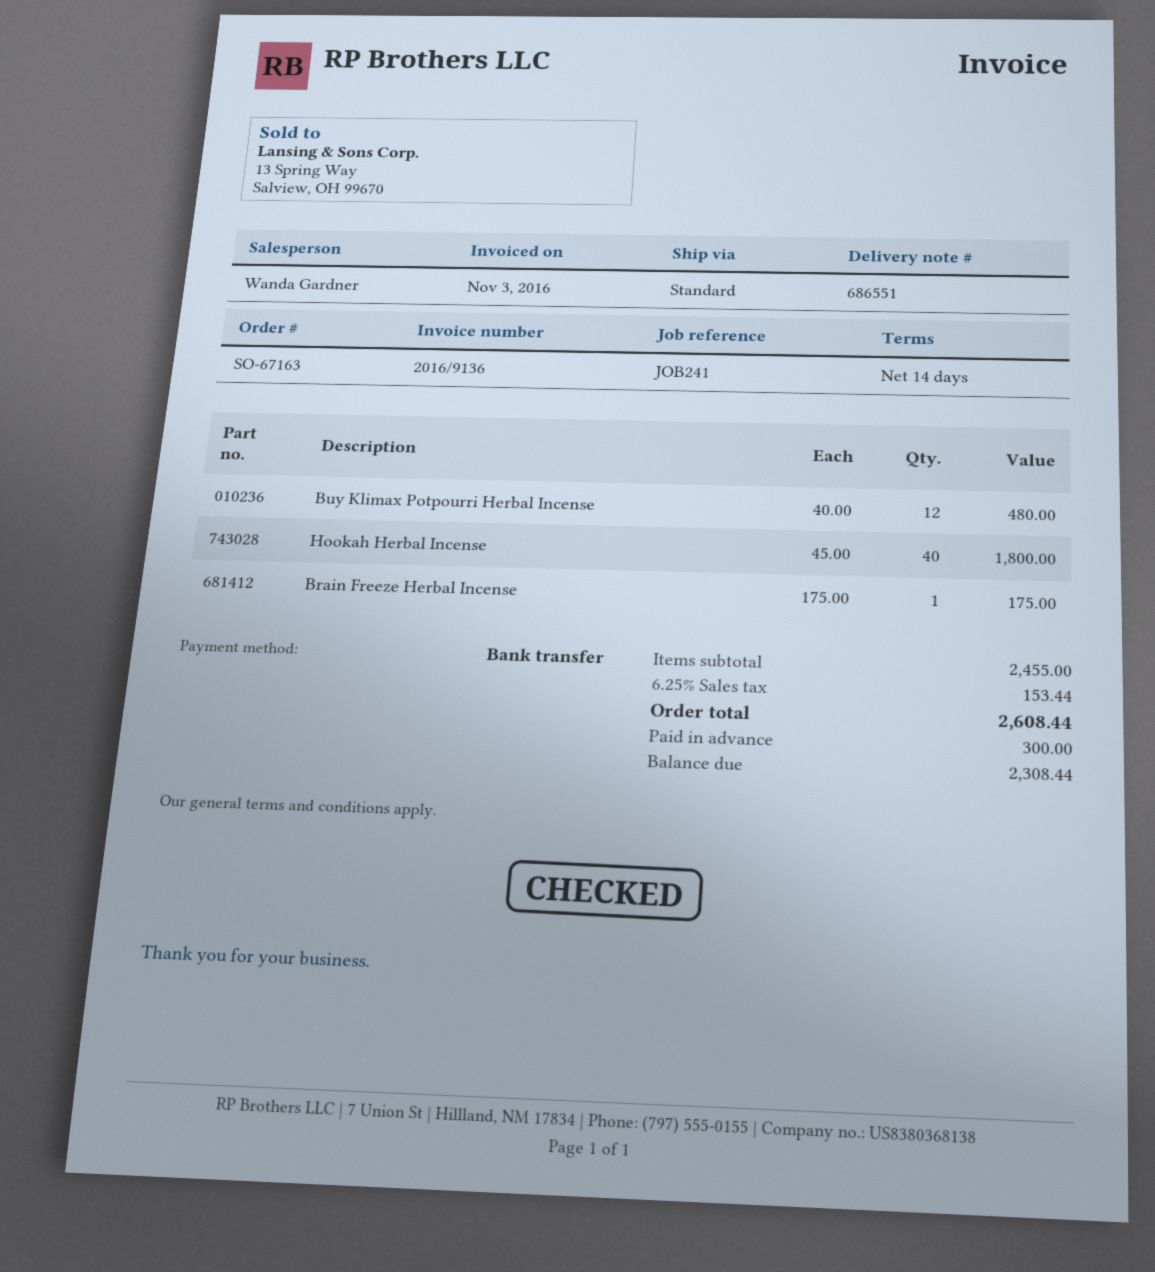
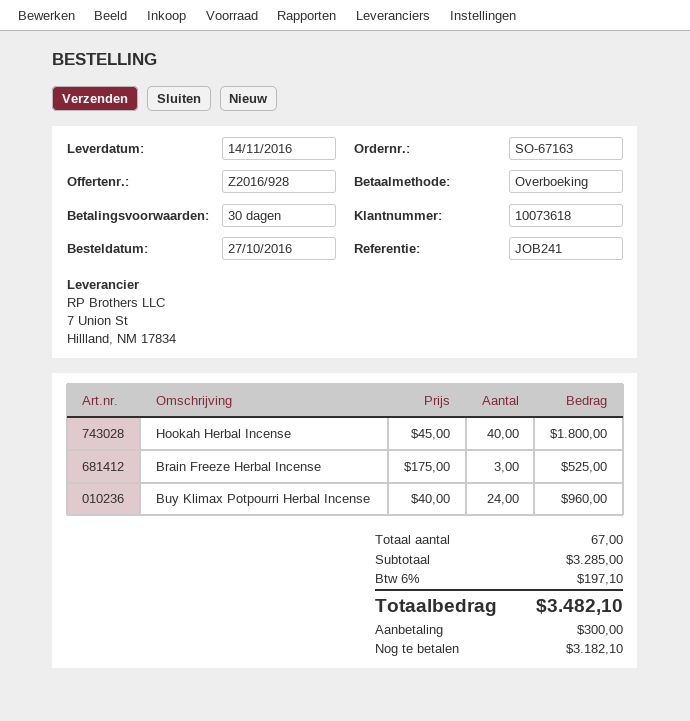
payment terms: 14 days -> 30 days
Buy Klimax Potpourri Herbal Incense: 12 x 40.00 = 480.00 -> 24 x 40.00 = 960.00
Brain Freeze Herbal Incense: 1 x 175.00 = 175.00 -> 3 x 175.00 = 525.00
subtotal: 2455.00 -> 3285.00
tax: 6.25% = 153.44 -> 6% = 197.10
total: 2608.44 -> 3482.10
balance: 2308.44 -> 3182.10

